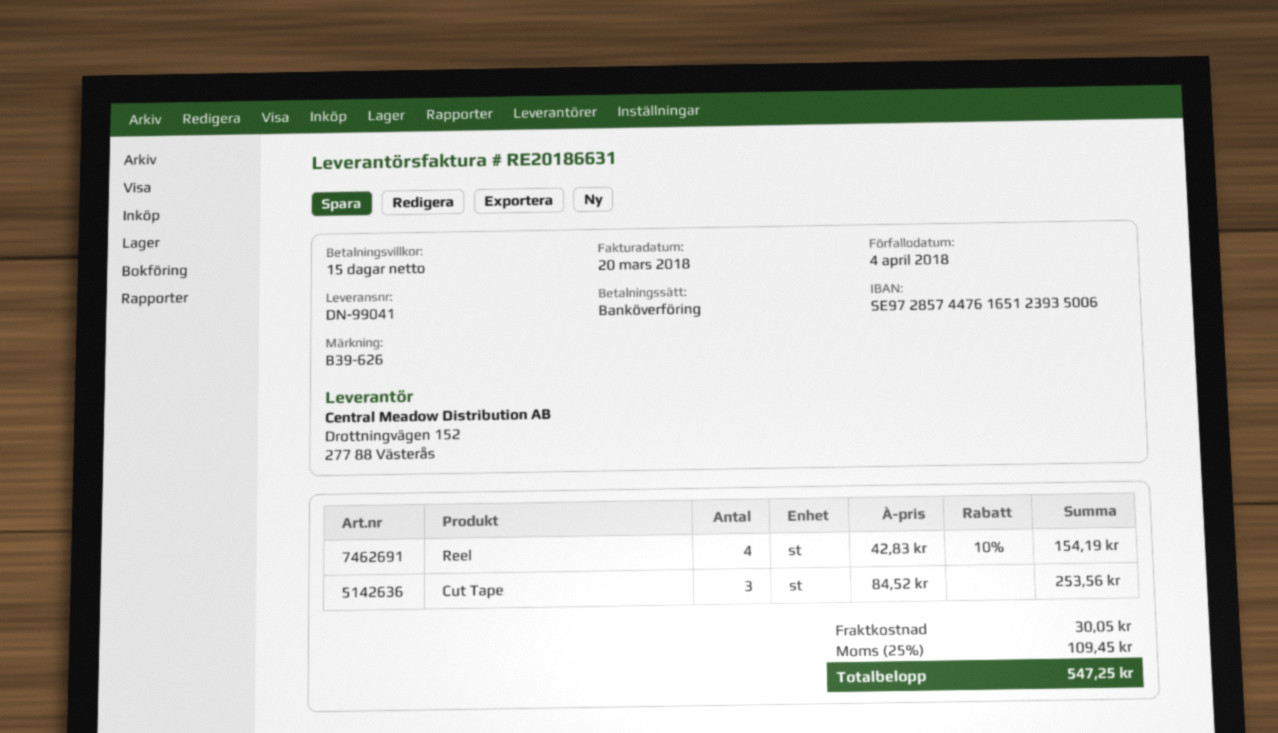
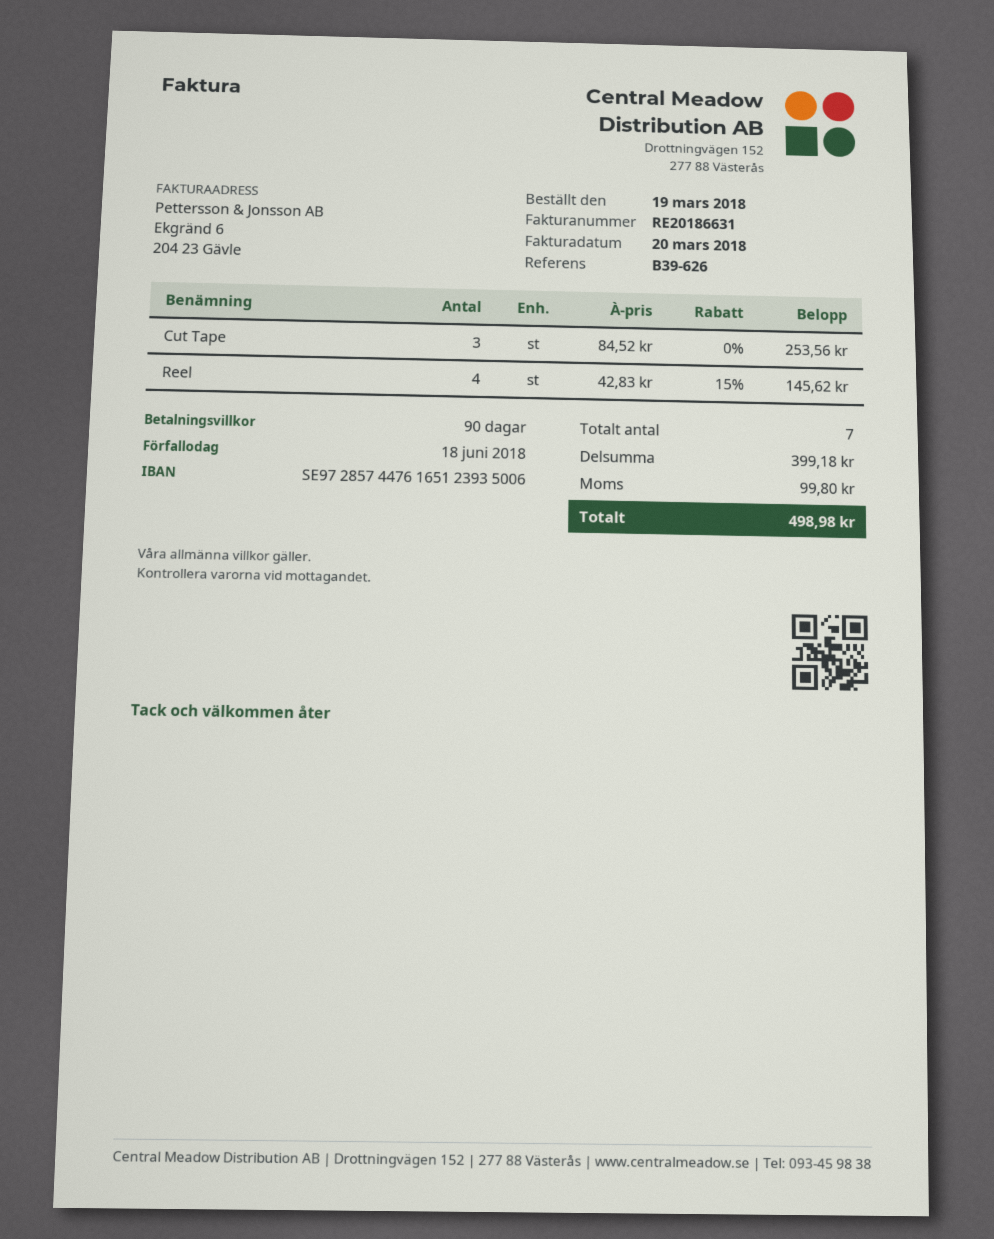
payment terms: 15 days -> 90 days
due date: 2018-04-04 -> 2018-06-18
Reel: 4 x 42.83 - 10% = 154.19 -> 4 x 42.83 - 15% = 145.62
shipping: 30.05 -> none
tax: 109.45 -> 99.80
total: 547.25 -> 498.98

